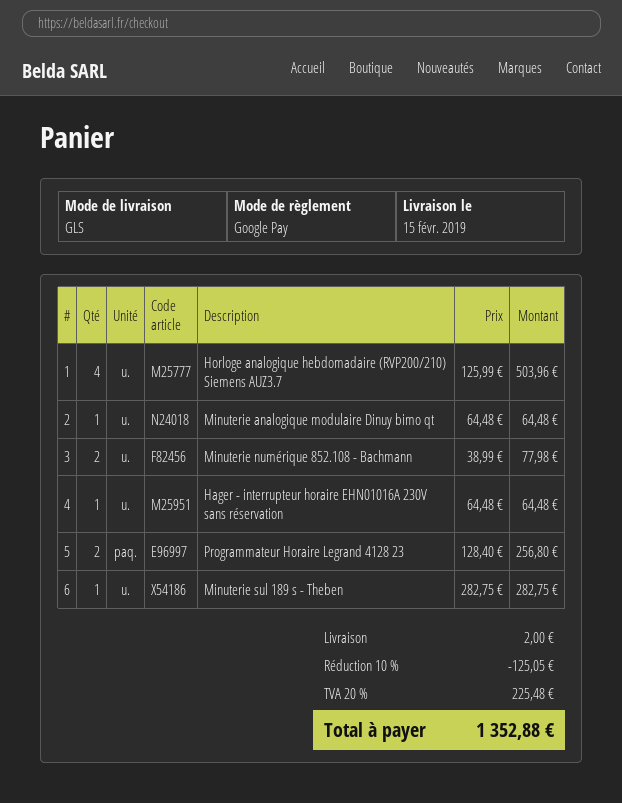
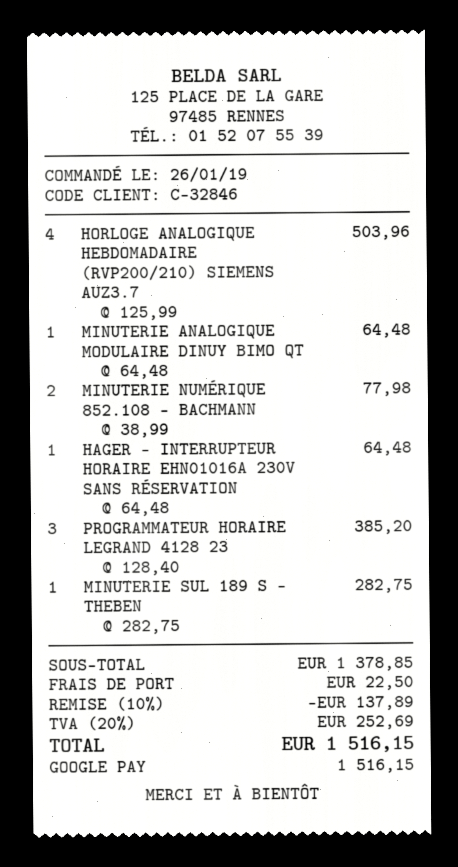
Programmateur Horaire Legrand 4128 23: 2 x 128.40 = 256.80 -> 3 x 128.40 = 385.20
discount: 10% = 125.05 -> 10% = 137.89
shipping: 2.00 -> 22.50
tax: 20% = 225.48 -> 20% = 252.69
total: 1352.88 -> 1516.15

